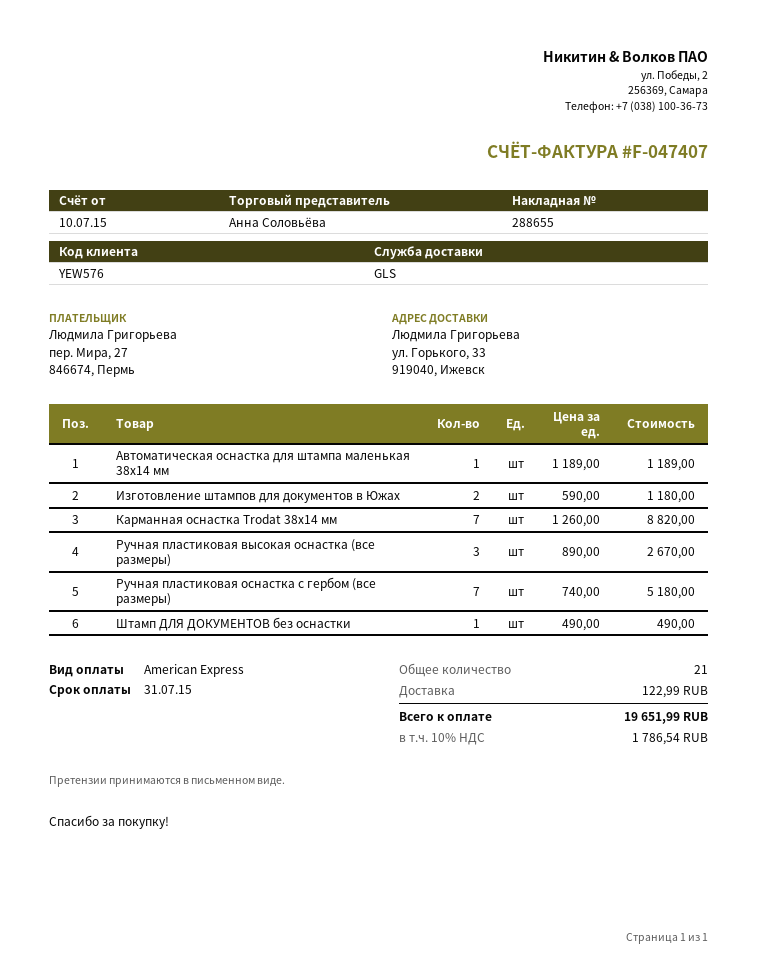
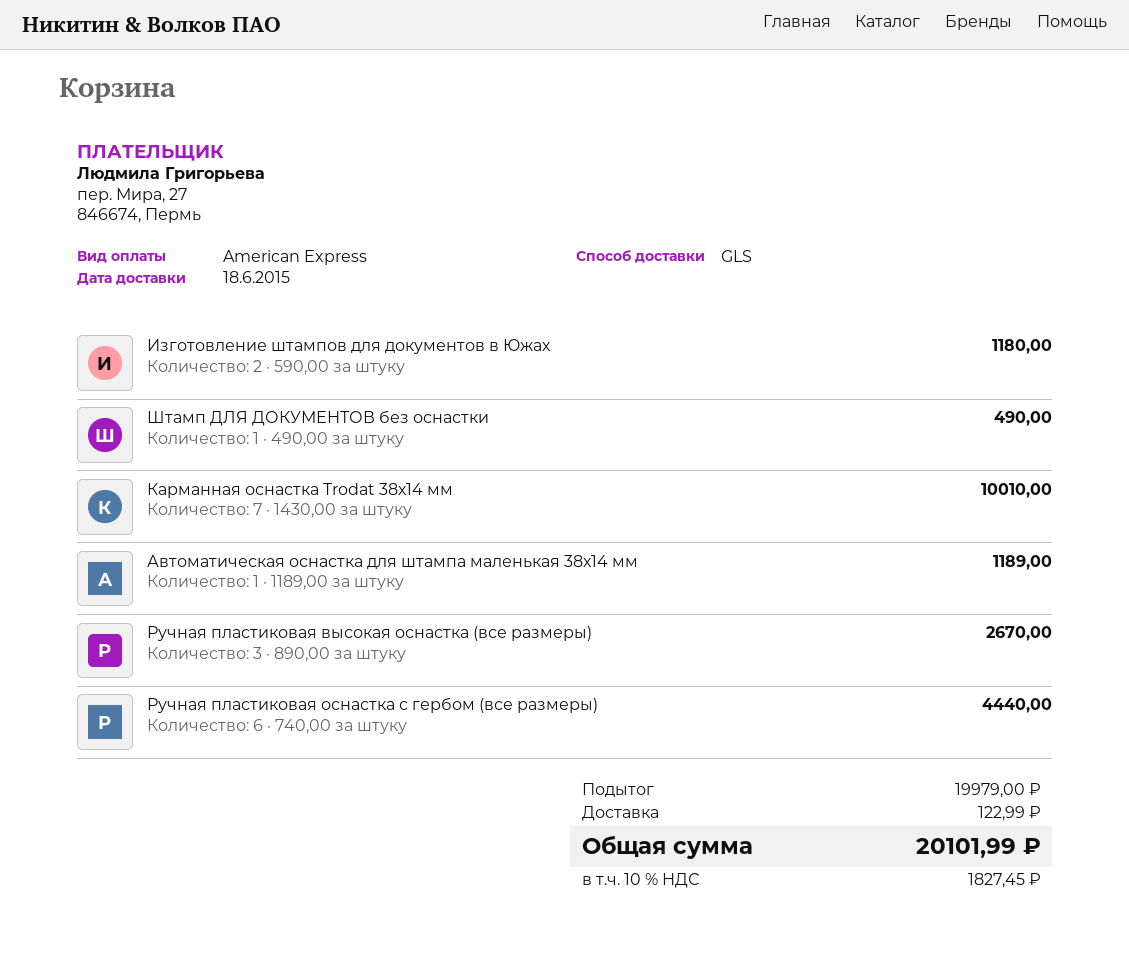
Карманная оснастка Trodat 38х14 мм: 7 x 1260.00 = 8820.00 -> 7 x 1430.00 = 10010.00
Ручная пластиковая оснастка с гербом (все размеры): 7 x 740.00 = 5180.00 -> 6 x 740.00 = 4440.00
tax: 10% = 1786.54 -> 10% = 1827.45
total: 19651.99 -> 20101.99

